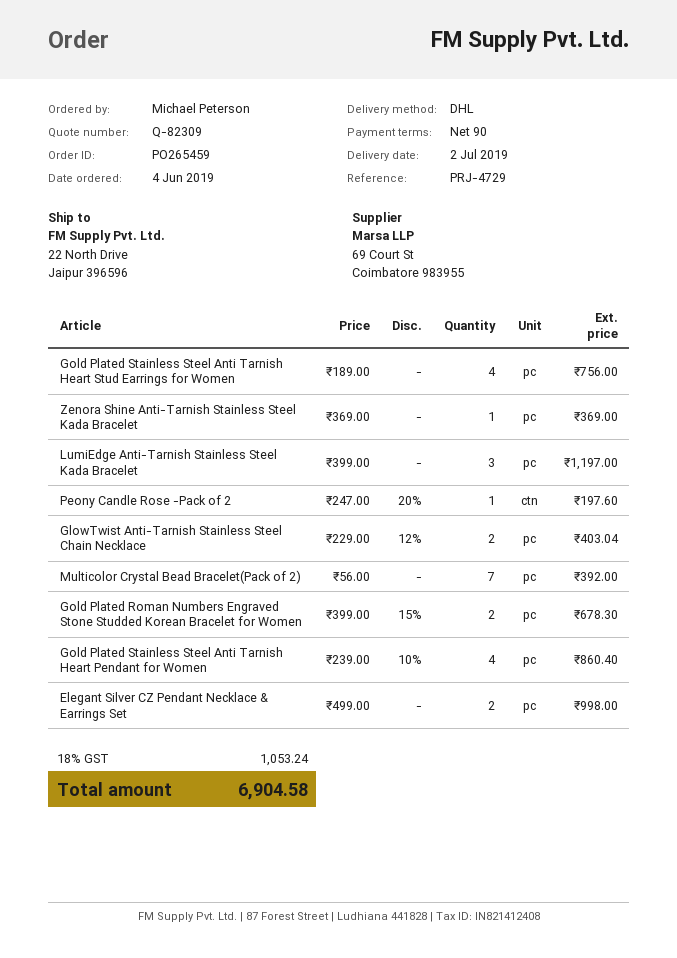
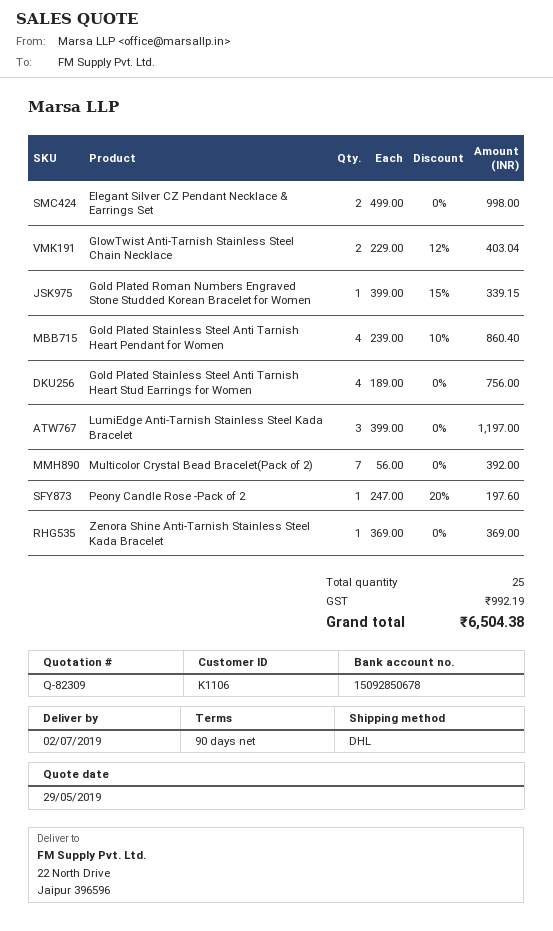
Gold Plated Roman Numbers Engraved Stone Studded Korean Bracelet for Women: 2 x 399.00 - 15% = 678.30 -> 1 x 399.00 - 15% = 339.15
tax: 1053.24 -> 992.19
total: 6904.58 -> 6504.38

